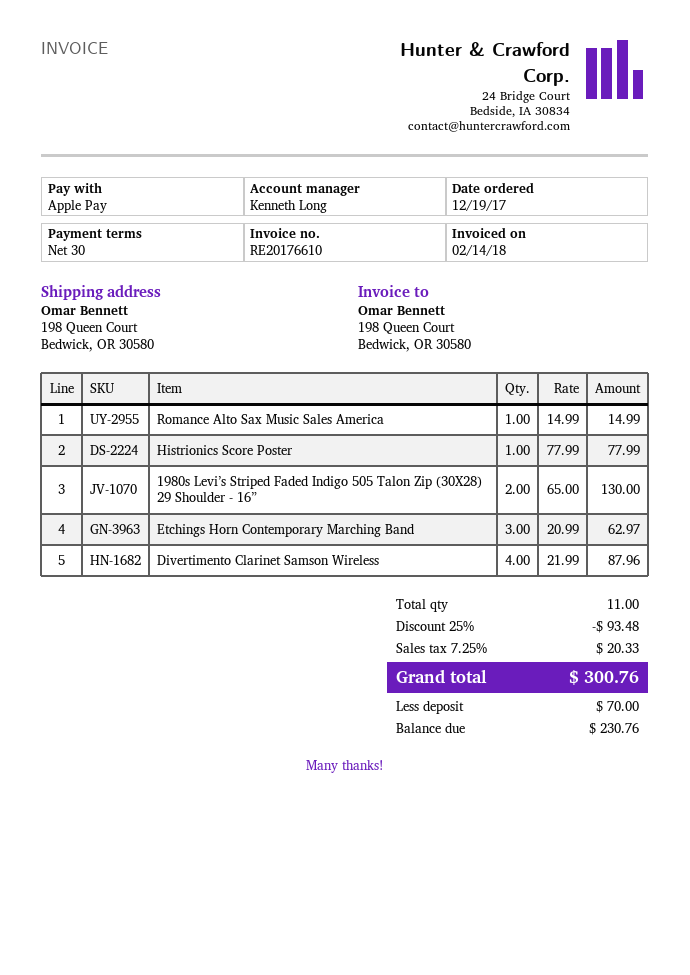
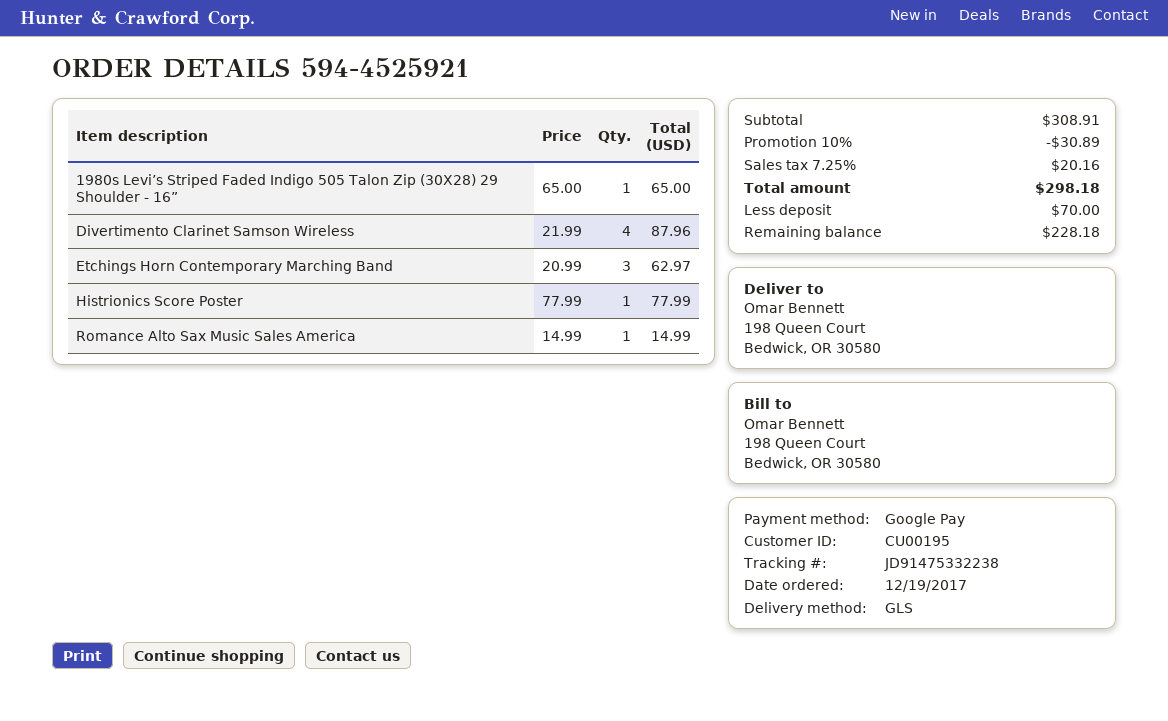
payment method: Apple Pay -> Google Pay
1980s Levi’s Striped Faded Indigo 505 Talon Zip (30X28) 29 Shoulder - 16”: 2 x 65.00 = 130.00 -> 1 x 65.00 = 65.00
discount: 25% = 93.48 -> 10% = 30.89
tax: 7.25% = 20.33 -> 7.25% = 20.16
total: 300.76 -> 298.18
balance: 230.76 -> 228.18

